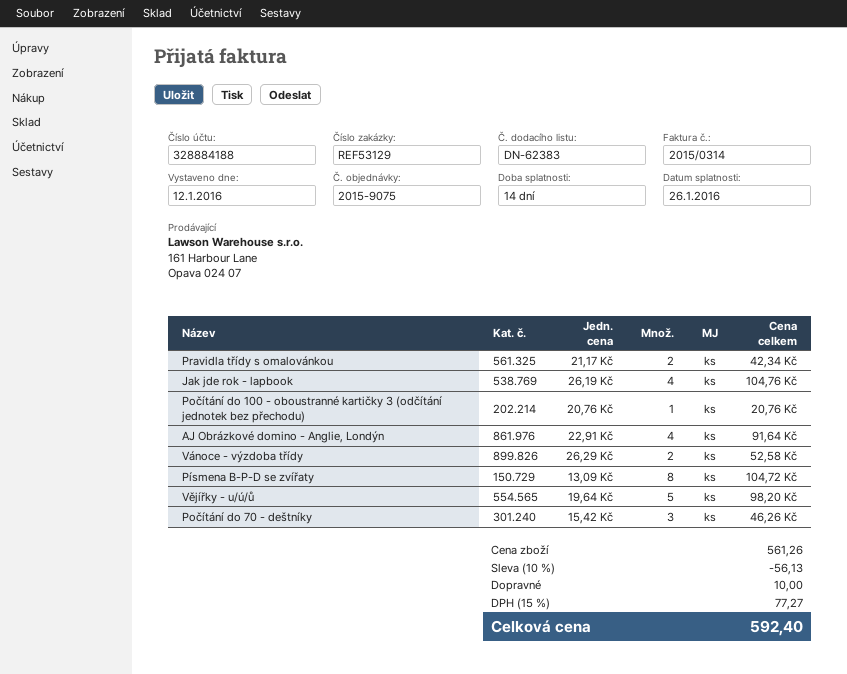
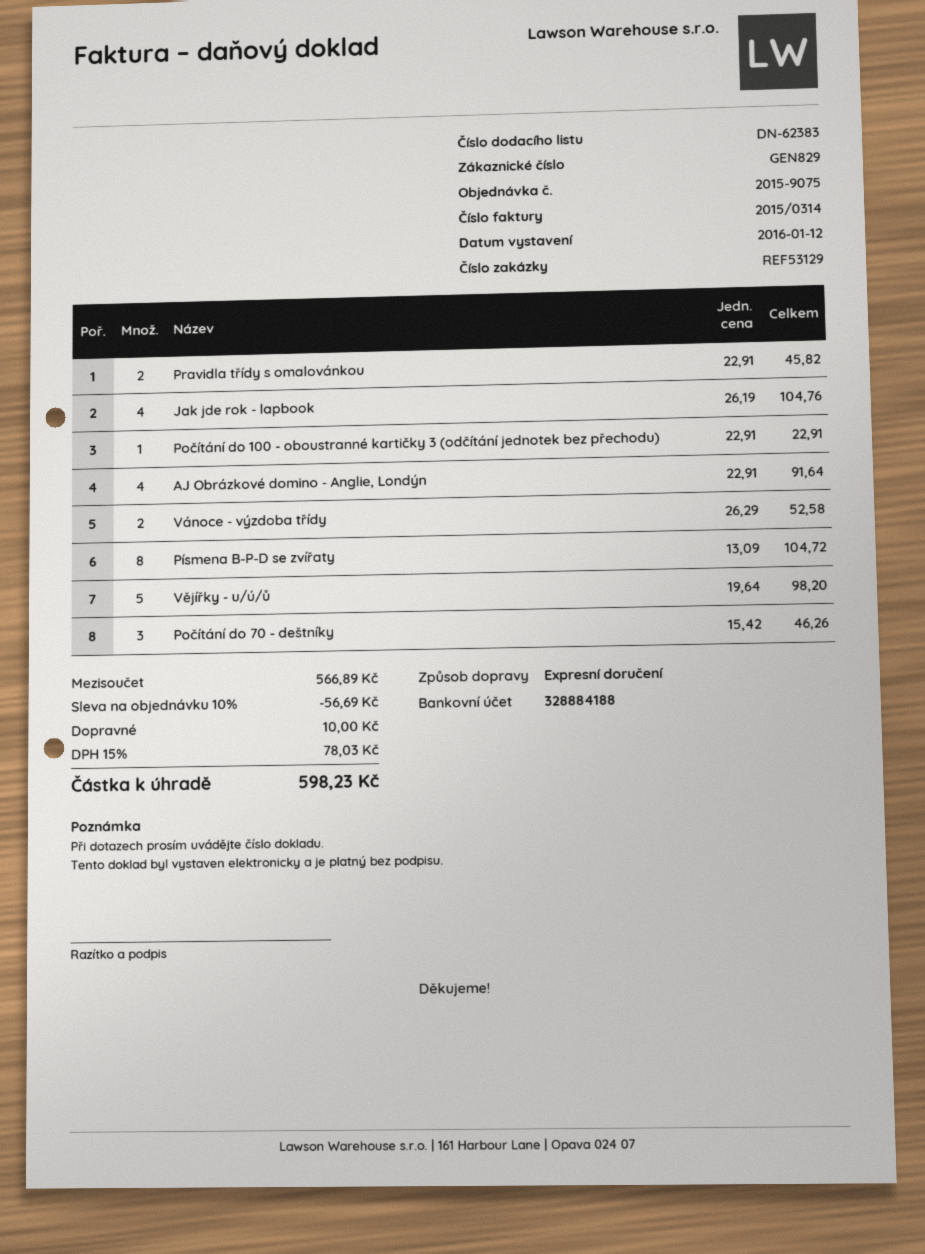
Pravidla třídy s omalovánkou: 2 x 21.17 = 42.34 -> 2 x 22.91 = 45.82
Počítání do 100 - oboustranné kartičky 3 (odčítání jednotek bez přechodu): 1 x 20.76 = 20.76 -> 1 x 22.91 = 22.91
subtotal: 561.26 -> 566.89
discount: 10% = 56.13 -> 10% = 56.69
tax: 15% = 77.27 -> 15% = 78.03
total: 592.40 -> 598.23

